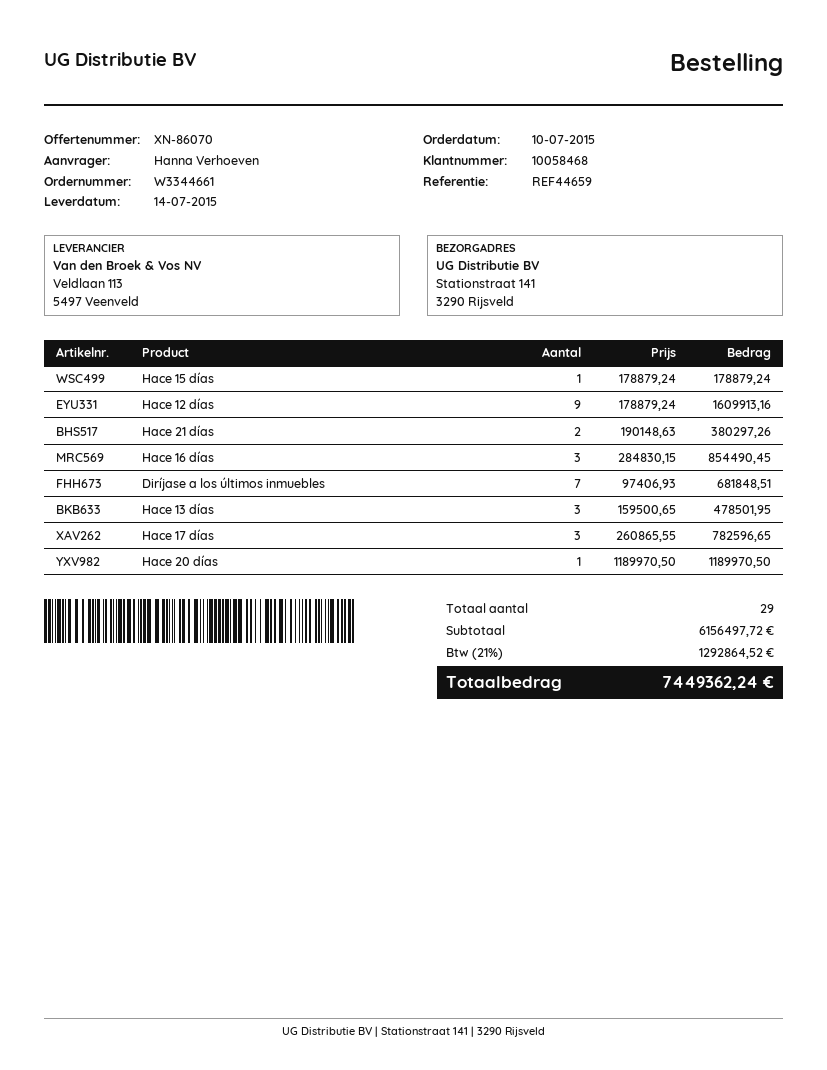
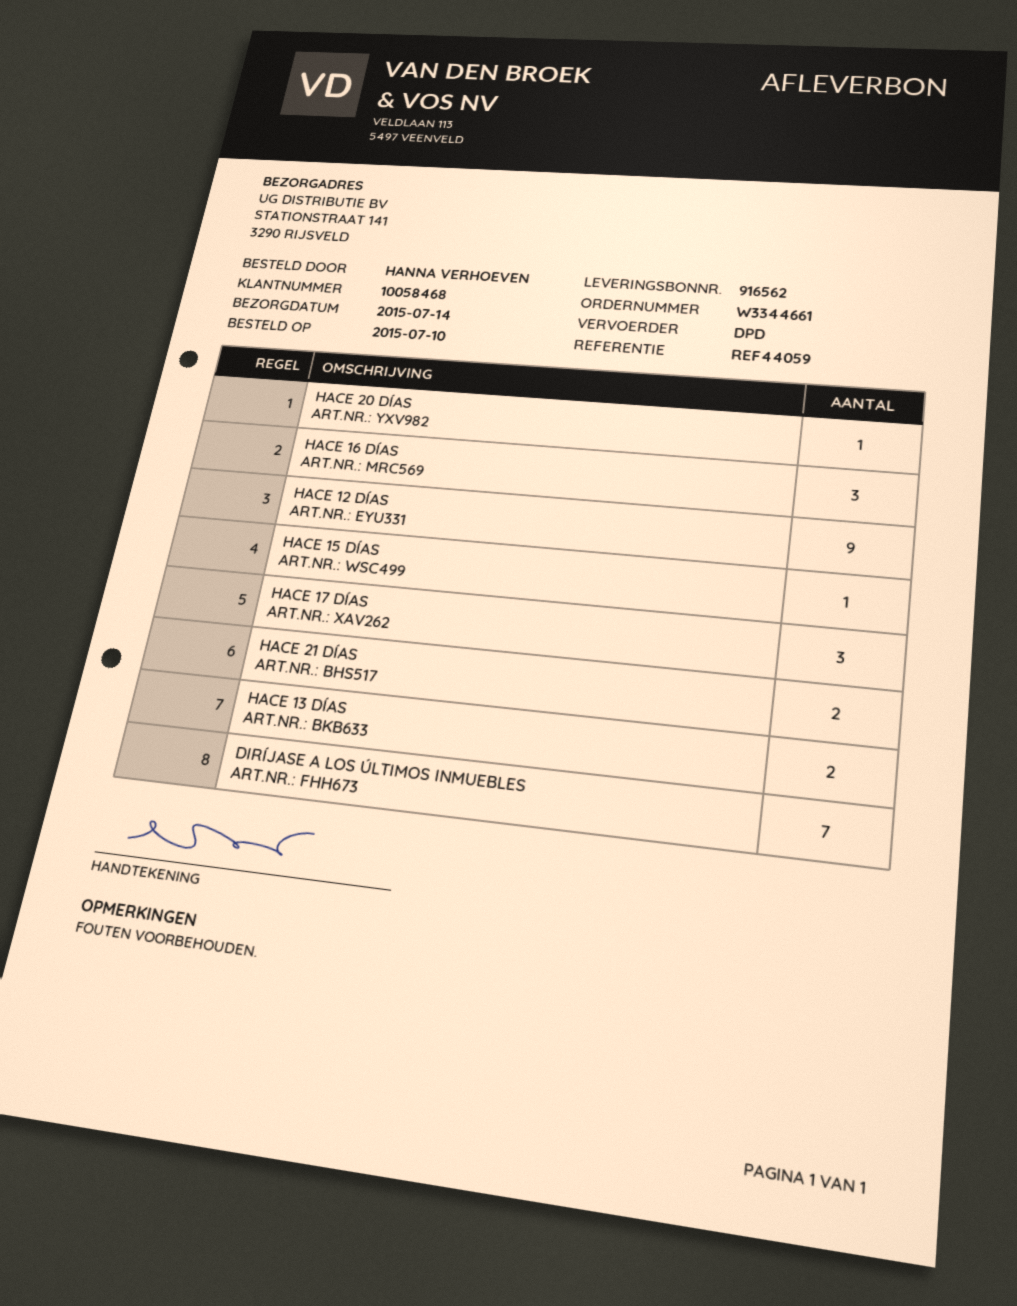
reference: REF44659 -> REF44059
Hace 13 días: 3 -> 2

